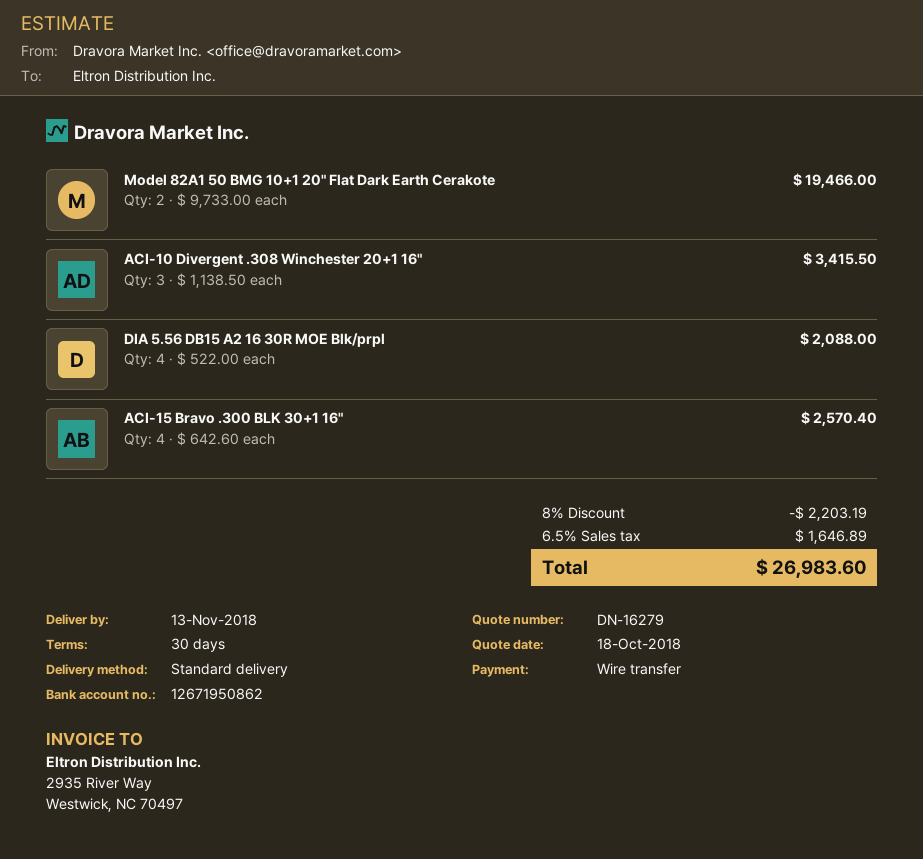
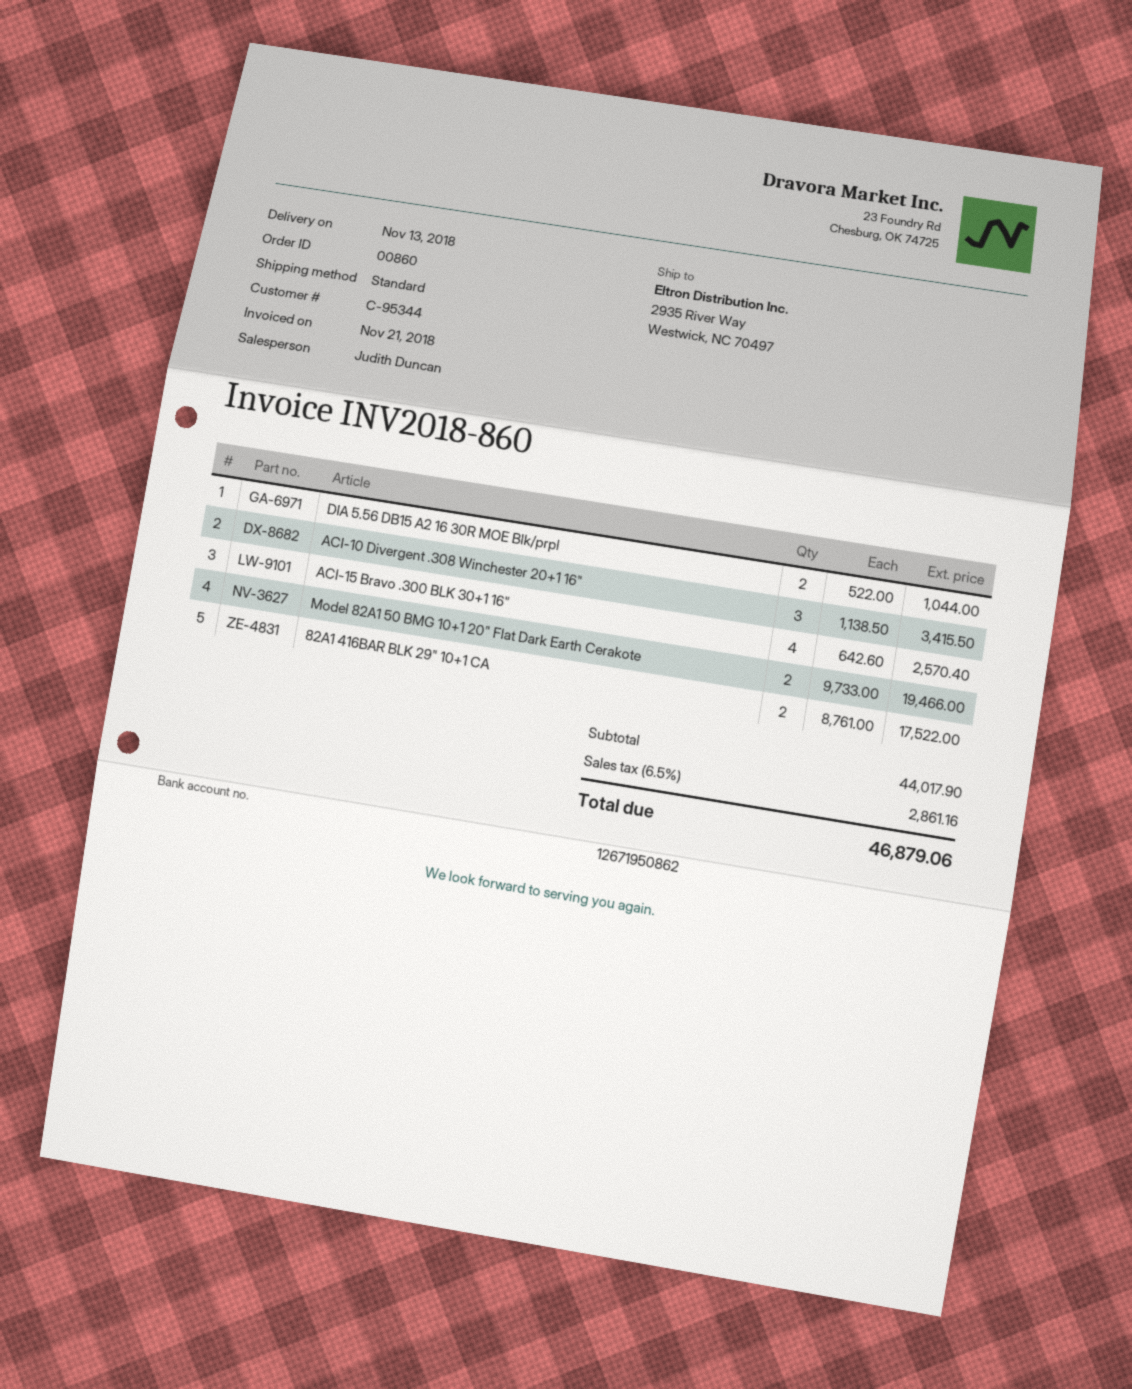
DIA 5.56 DB15 A2 16 30R MOE Blk/prpl: 4 x 522.00 = 2088.00 -> 2 x 522.00 = 1044.00
82A1 416BAR BLK 29" 10+1 CA: none -> 2 x 8761.00 = 17522.00
discount: 8% = 2203.19 -> none
tax: 6.5% = 1646.89 -> 6.5% = 2861.16
total: 26983.60 -> 46879.06

